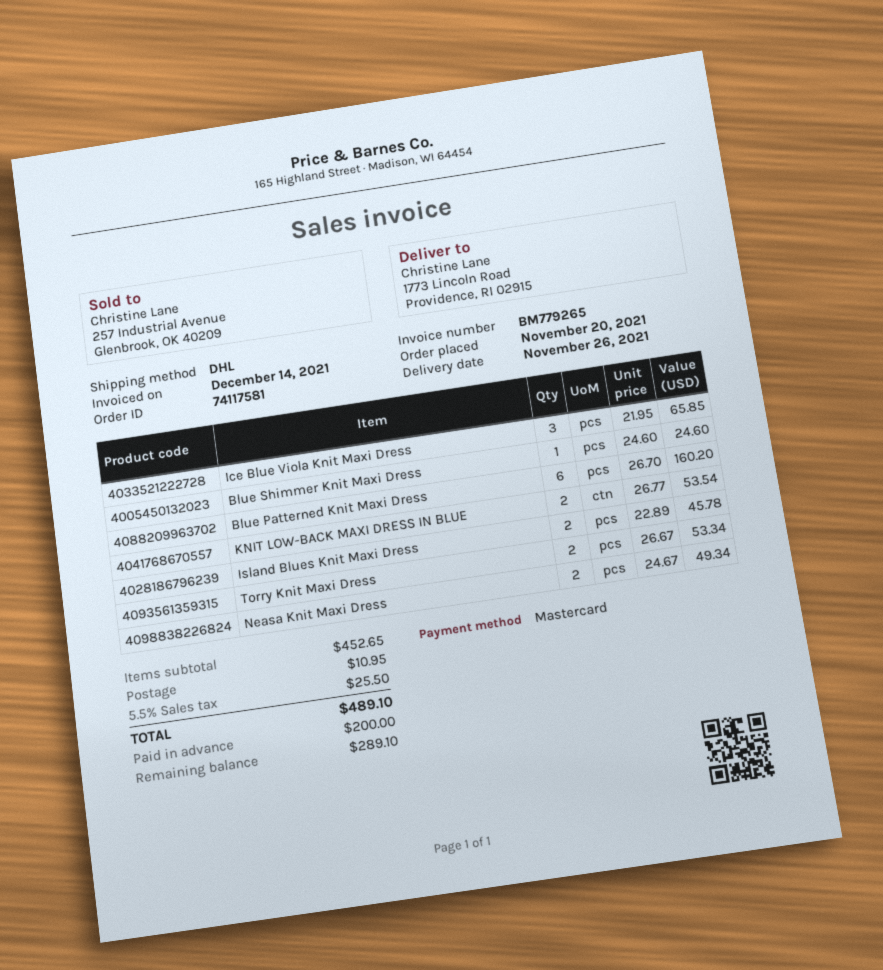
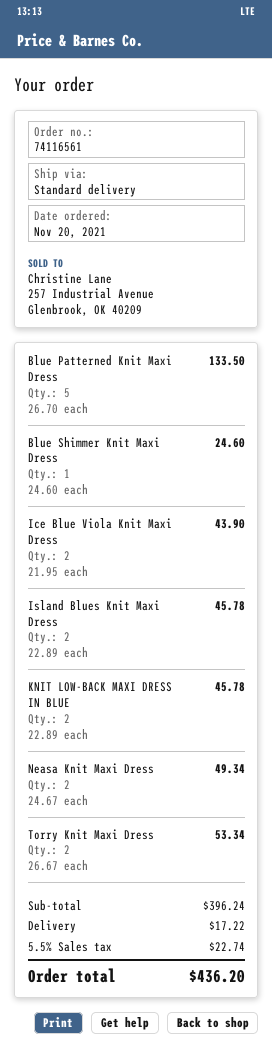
order number: 74117581 -> 74116561
shipping method: DHL -> standard
Ice Blue Viola Knit Maxi Dress: 3 x 21.95 = 65.85 -> 2 x 21.95 = 43.90
Blue Patterned Knit Maxi Dress: 6 x 26.70 = 160.20 -> 5 x 26.70 = 133.50
KNIT LOW-BACK MAXI DRESS IN BLUE: 2 x 26.77 = 53.54 -> 2 x 22.89 = 45.78
subtotal: 452.65 -> 396.24
shipping: 10.95 -> 17.22
tax: 5.5% = 25.50 -> 5.5% = 22.74
total: 489.10 -> 436.20

